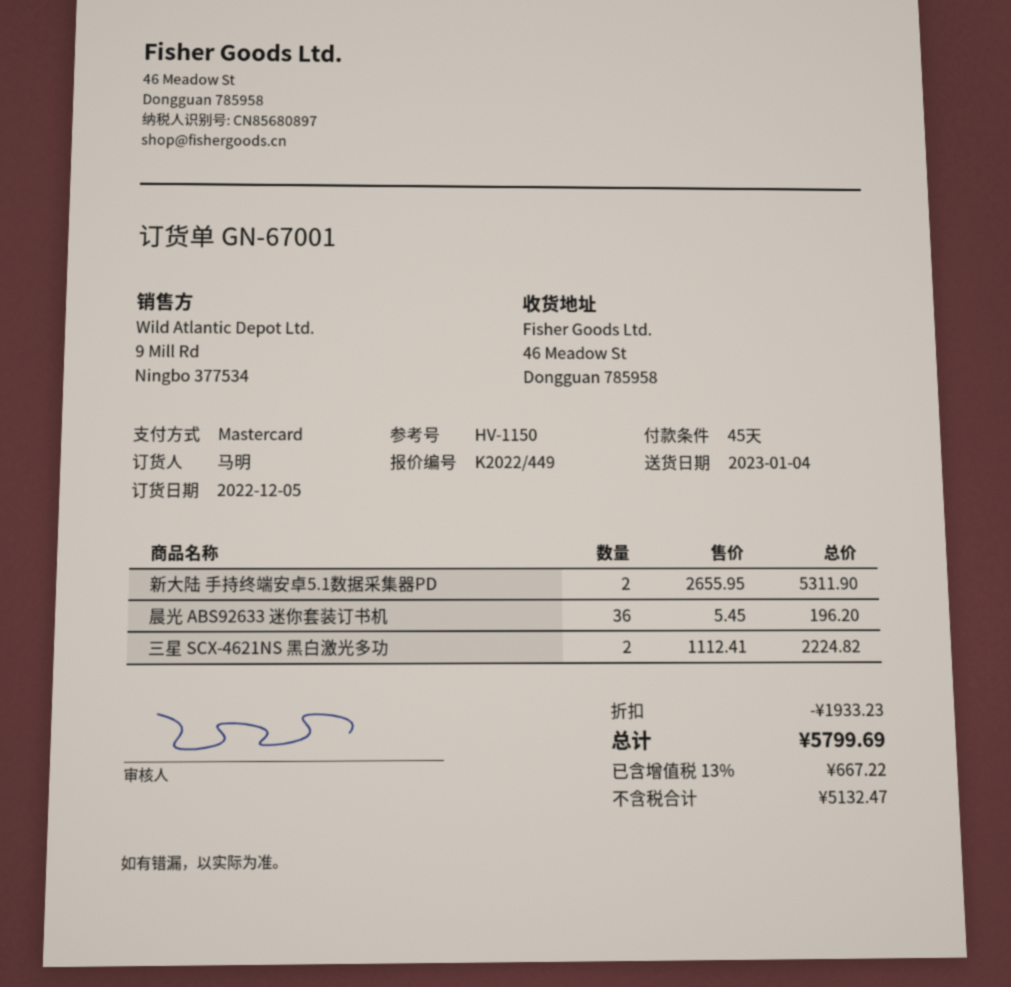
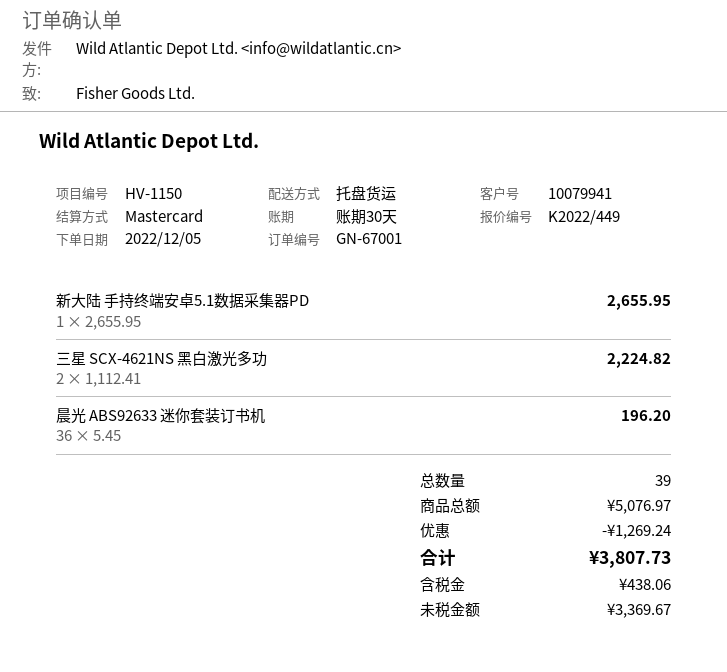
payment terms: 45 days -> 30 days
新大陆 手持终端安卓5.1数据采集器PD: 2 x 2655.95 = 5311.90 -> 1 x 2655.95 = 2655.95
discount: 1933.23 -> 1269.24
net: 5132.47 -> 3369.67
tax: 667.22 -> 438.06
total: 5799.69 -> 3807.73

